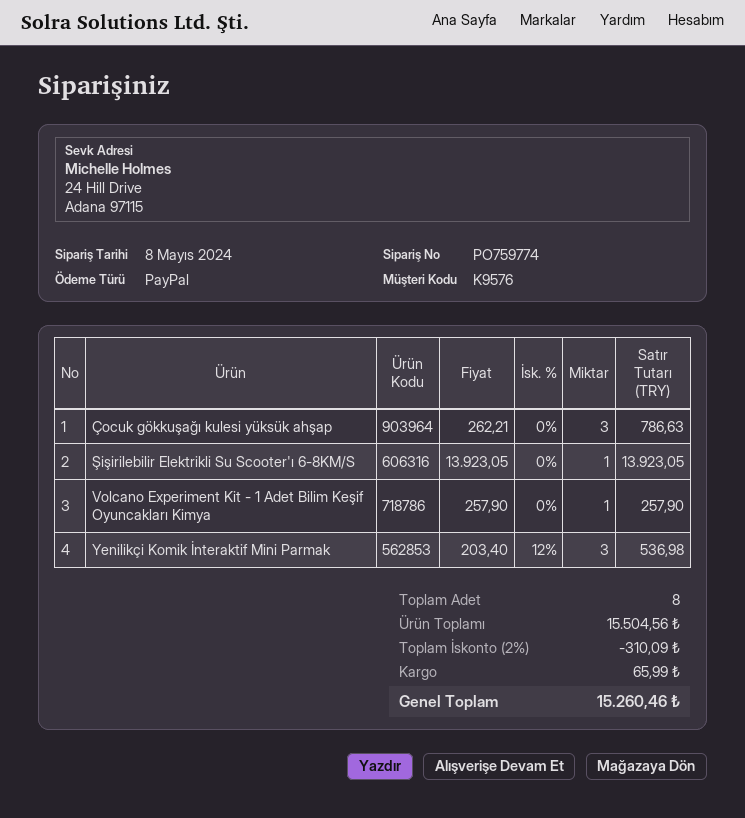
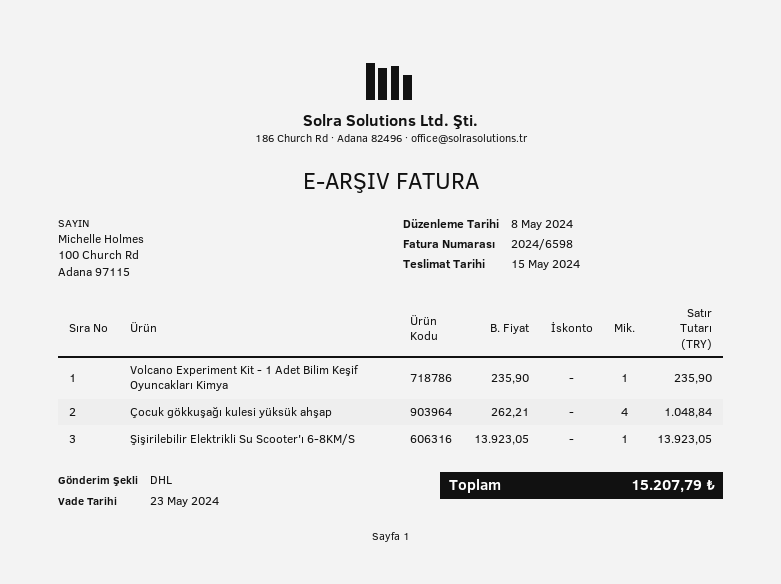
Çocuk gökkuşağı kulesi yüksük ahşap: 3 x 262.21 = 786.63 -> 4 x 262.21 = 1048.84
Volcano Experiment Kit - 1 Adet Bilim Keşif Oyuncakları Kimya: 1 x 257.90 = 257.90 -> 1 x 235.90 = 235.90
Yenilikçi Komik İnteraktif Mini Parmak: 3 x 203.40 - 12% = 536.98 -> none
discount: 2% = 310.09 -> none
shipping: 65.99 -> none
total: 15260.46 -> 15207.79

